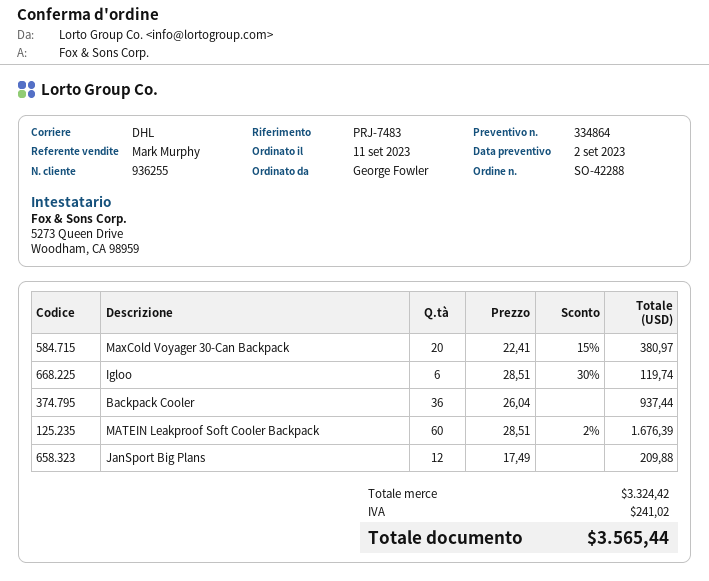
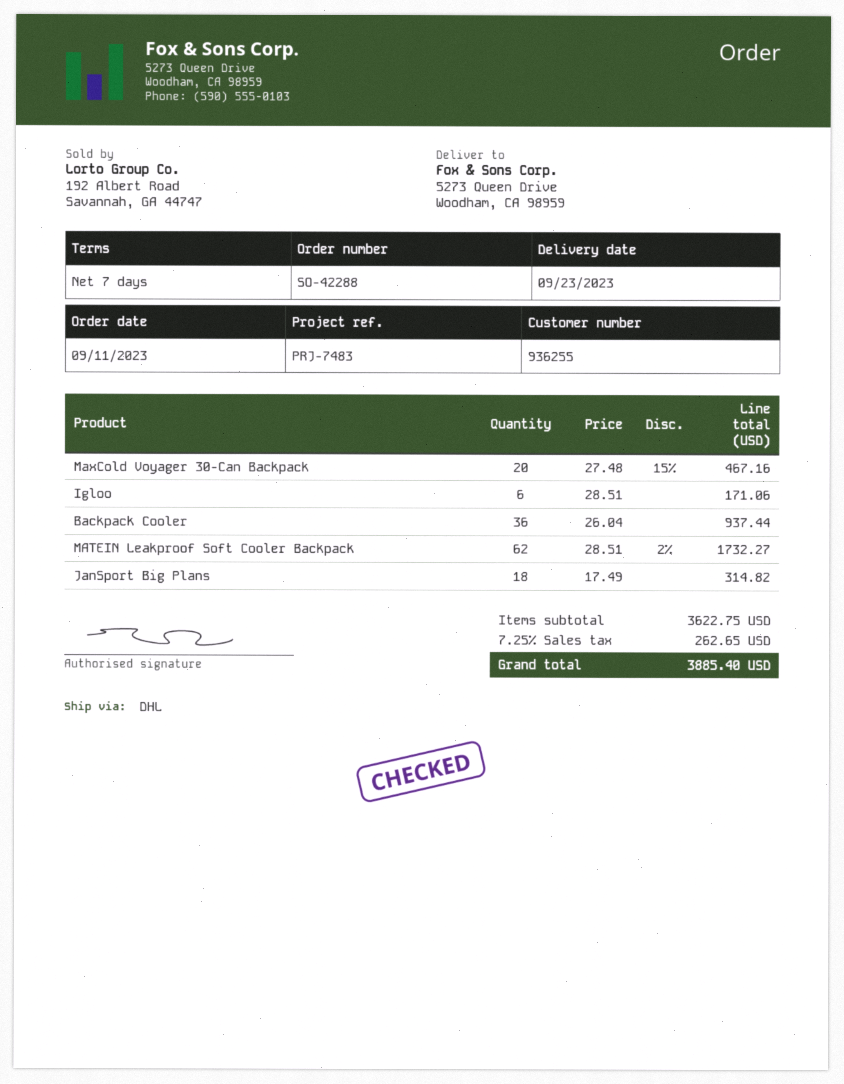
MaxCold Voyager 30-Can Backpack: 20 x 22.41 - 15% = 380.97 -> 20 x 27.48 - 15% = 467.16
Igloo: 6 x 28.51 - 30% = 119.74 -> 6 x 28.51 = 171.06
MATEIN Leakproof Soft Cooler Backpack: 60 x 28.51 - 2% = 1676.39 -> 62 x 28.51 - 2% = 1732.27
JanSport Big Plans: 12 x 17.49 = 209.88 -> 18 x 17.49 = 314.82
subtotal: 3324.42 -> 3622.75
tax: 241.02 -> 262.65
total: 3565.44 -> 3885.40

